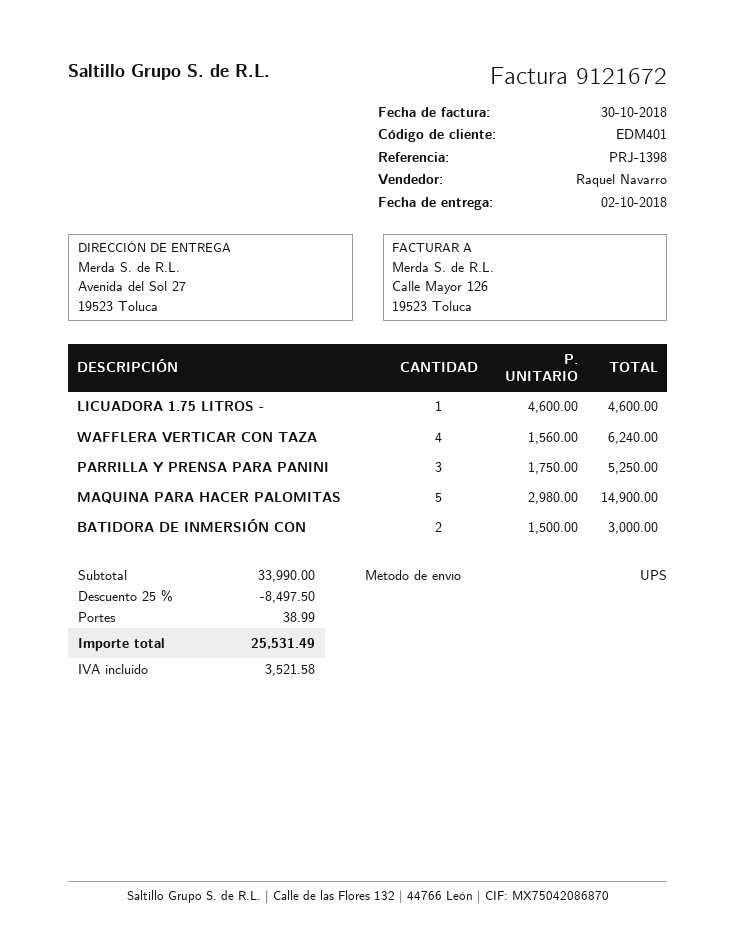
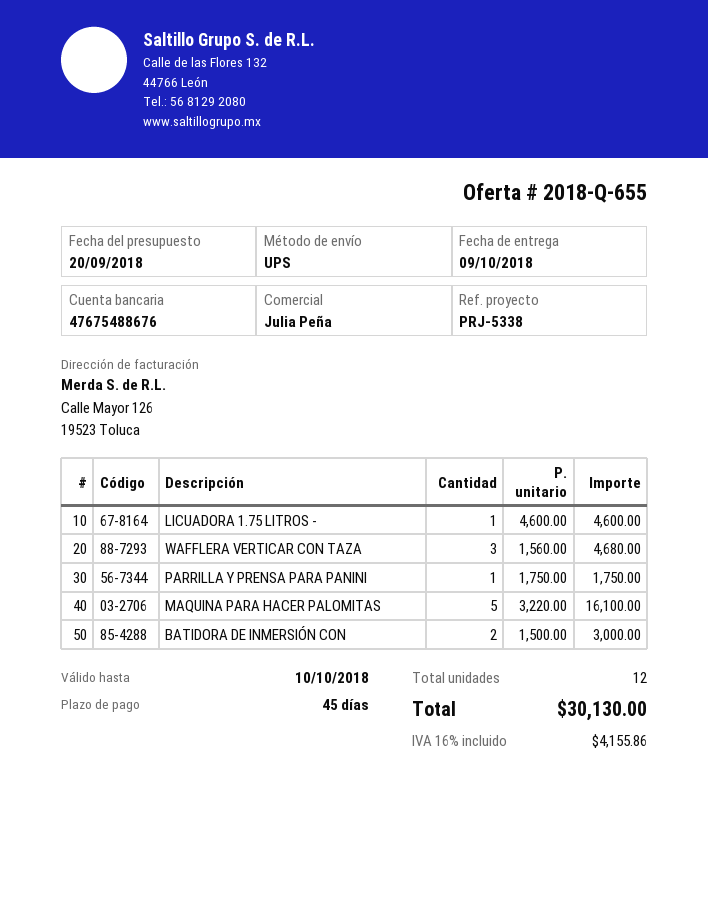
delivery date: 2018-10-02 -> 2018-10-09
reference: PRJ-1398 -> PRJ-5338
sales rep: Raquel Navarro -> Julia Peña
WAFFLERA VERTICAR CON TAZA: 4 x 1560.00 = 6240.00 -> 3 x 1560.00 = 4680.00
PARRILLA Y PRENSA PARA PANINI: 3 x 1750.00 = 5250.00 -> 1 x 1750.00 = 1750.00
MAQUINA PARA HACER PALOMITAS: 5 x 2980.00 = 14900.00 -> 5 x 3220.00 = 16100.00
discount: 25% = 8497.50 -> none
shipping: 38.99 -> none
tax: 3521.58 -> 4155.86
total: 25531.49 -> 30130.00

